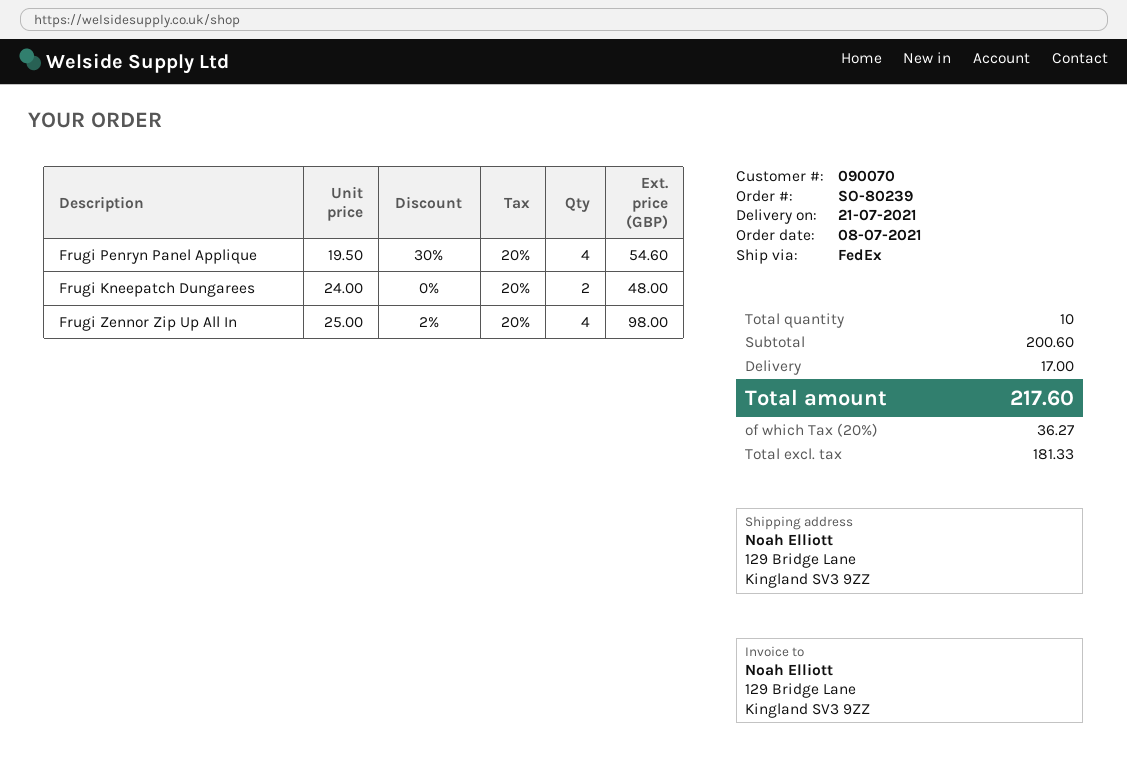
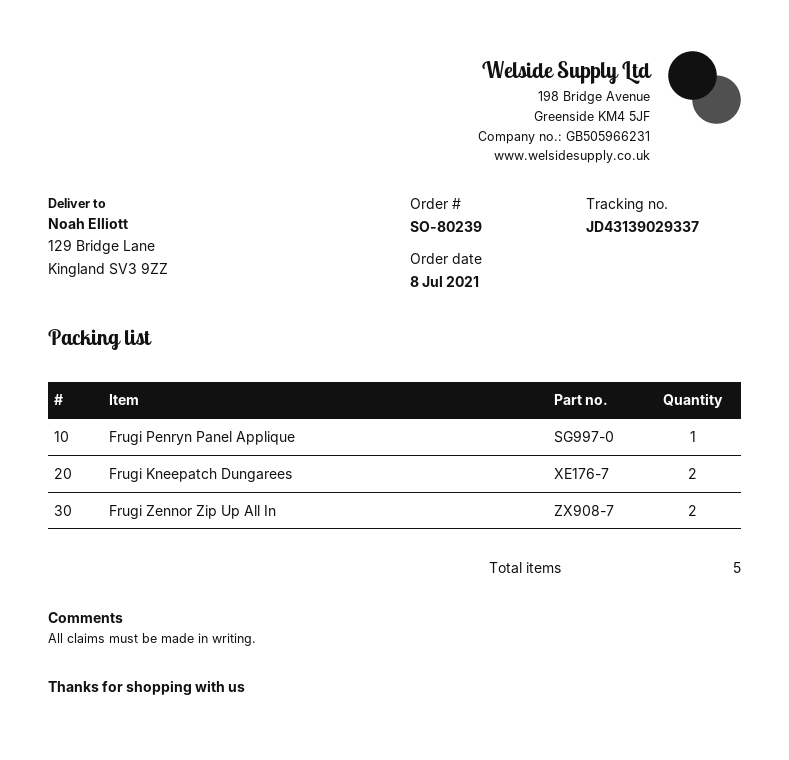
Frugi Penryn Panel Applique: 4 -> 1
Frugi Zennor Zip Up All In: 4 -> 2
total quantity: 10 -> 5

